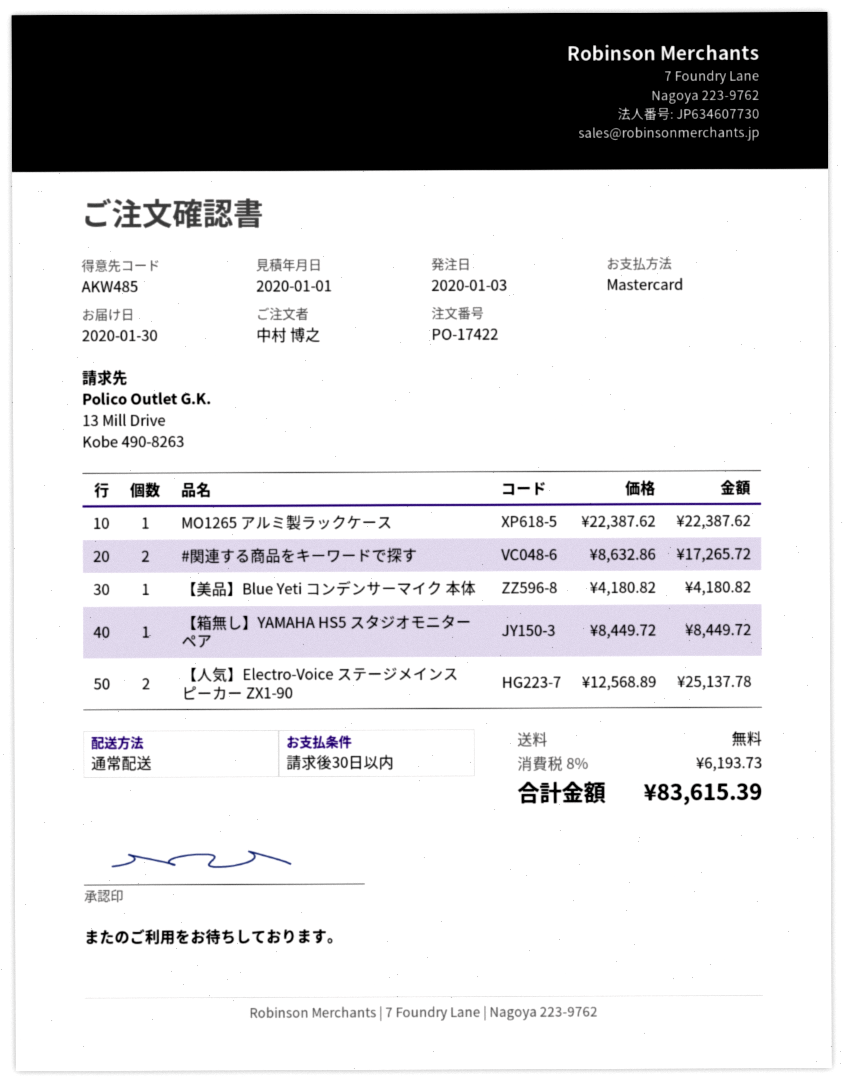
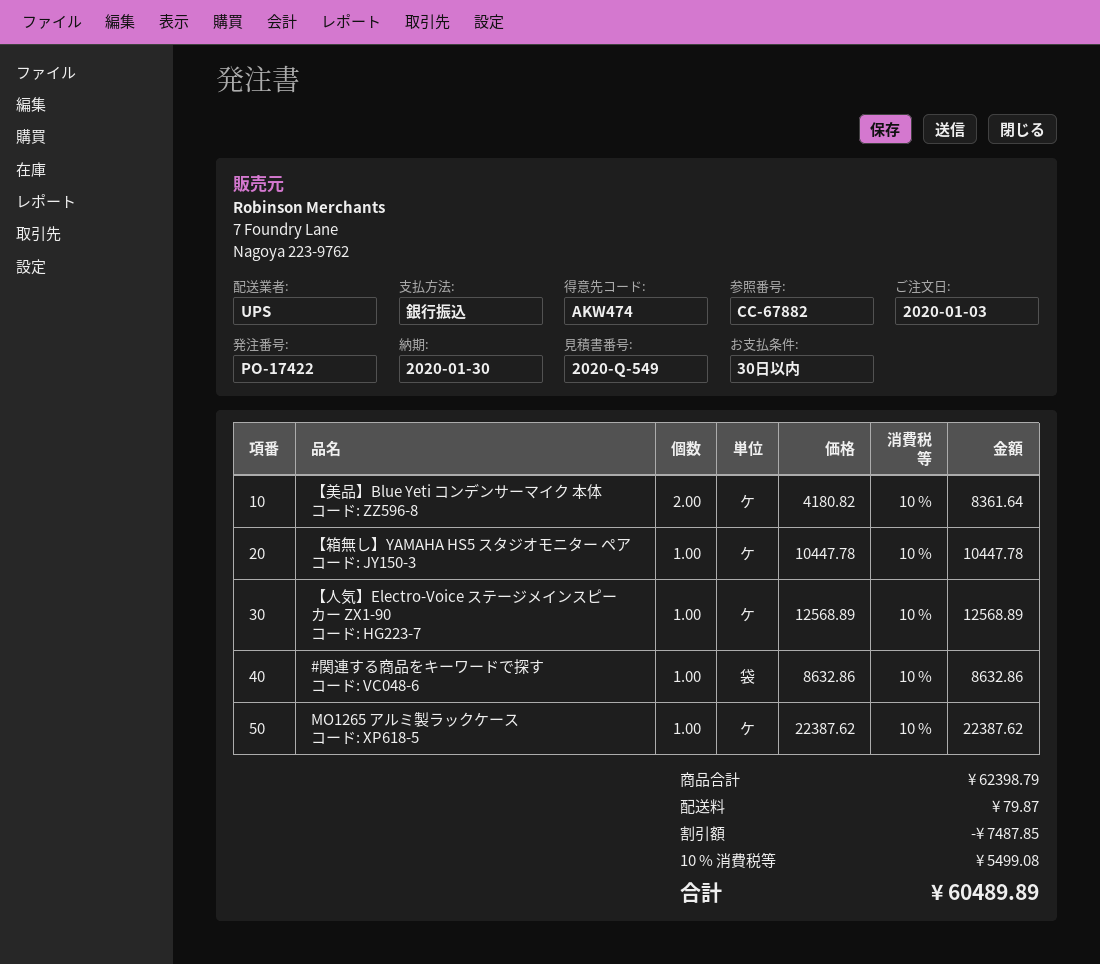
customer number: AKW485 -> AKW474
payment method: Mastercard -> bank transfer
shipping method: standard -> UPS
#関連する商品をキーワードで探す: 2 x 8632.86 = 17265.72 -> 1 x 8632.86 = 8632.86
【美品】Blue Yeti コンデンサーマイク 本体: 1 x 4180.82 = 4180.82 -> 2 x 4180.82 = 8361.64
【箱無し】YAMAHA HS5 スタジオモニター ペア: 1 x 8449.72 = 8449.72 -> 1 x 10447.78 = 10447.78
【人気】Electro-Voice ステージメインスピーカー ZX1-90: 2 x 12568.89 = 25137.78 -> 1 x 12568.89 = 12568.89
discount: none -> 7487.85
shipping: 0.00 -> 79.87
tax: 8% = 6193.73 -> 10% = 5499.08
total: 83615.39 -> 60489.89

